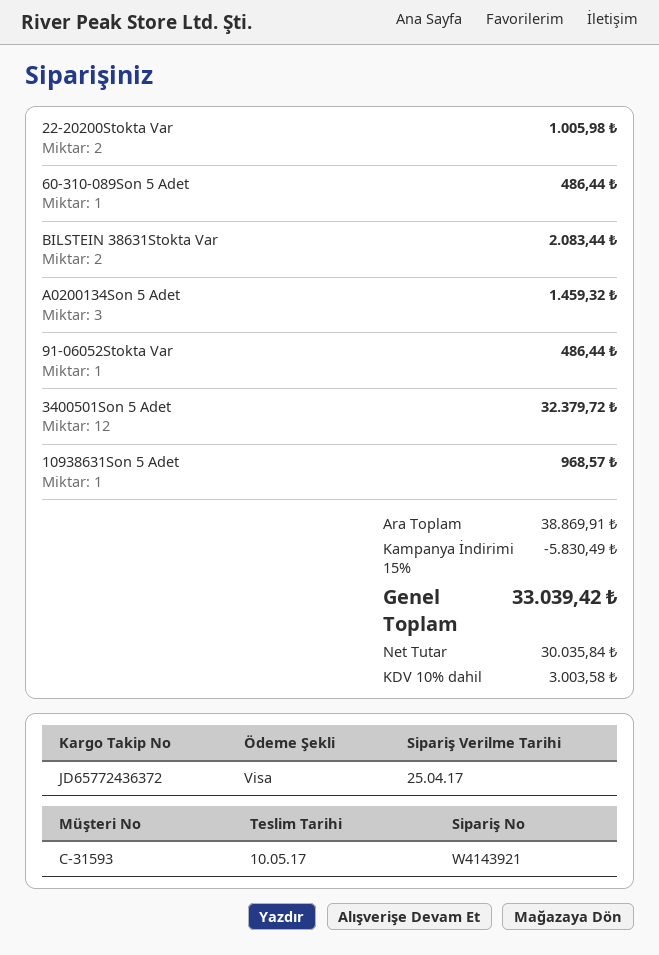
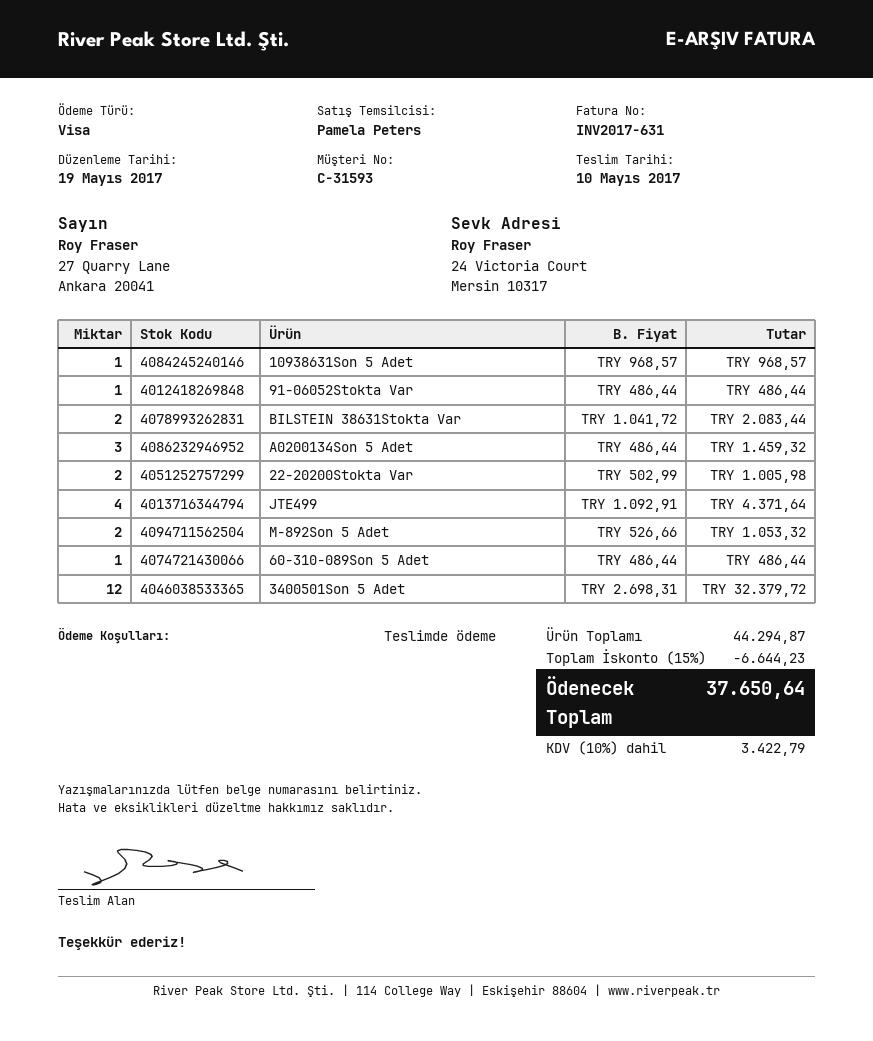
JTE499: none -> 4 for 4371.64
M-892Son 5 Adet: none -> 2 for 1053.32
subtotal: 38869.91 -> 44294.87
discount: 15% = 5830.49 -> 15% = 6644.23
tax: 10% = 3003.58 -> 10% = 3422.79
total: 33039.42 -> 37650.64

